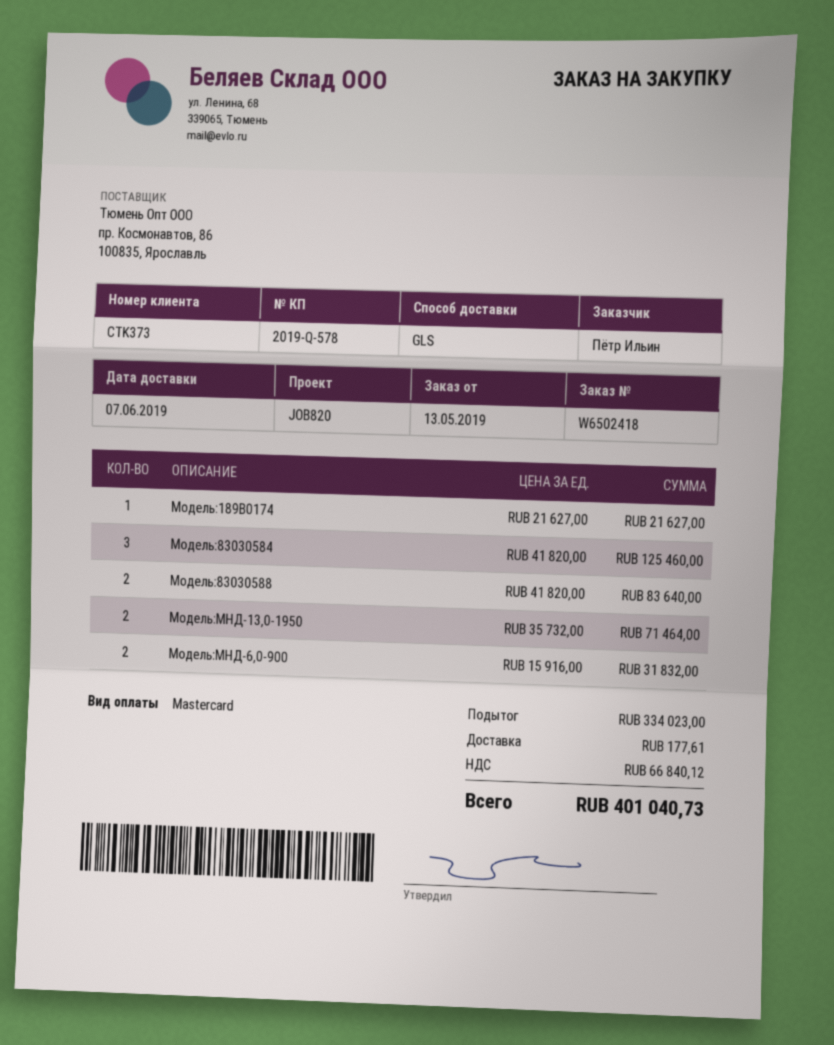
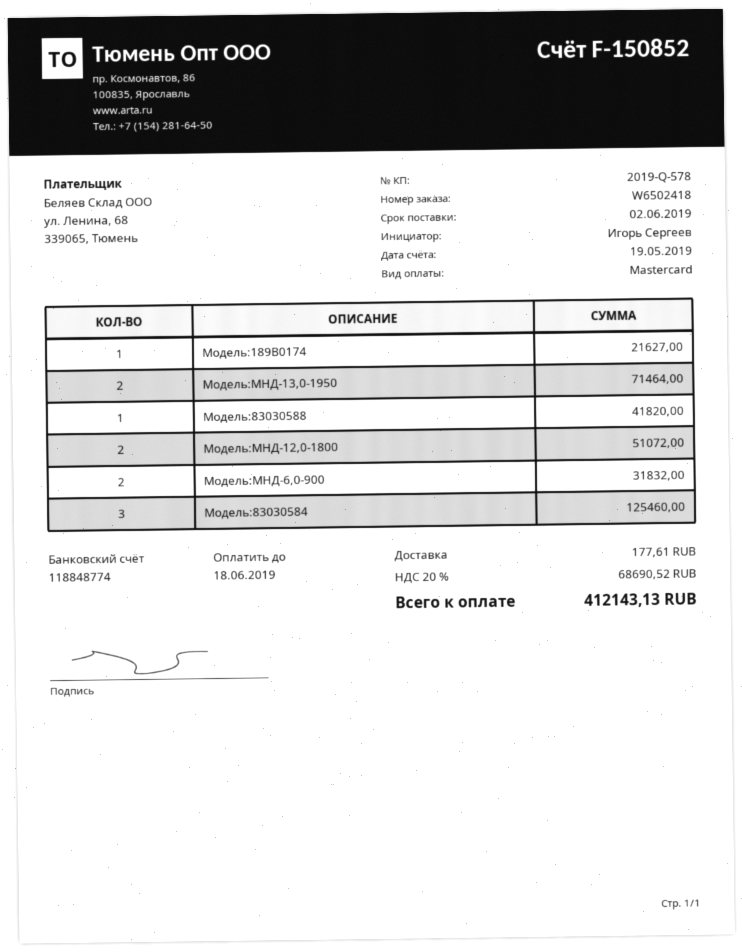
delivery date: 2019-06-07 -> 2019-06-02
ordered by: Пётр Ильин -> Игорь Сергеев
Модель:83030588: 2 for 83640.00 -> 1 for 41820.00
Модель:МНД-12,0-1800: none -> 2 for 51072.00
tax: 66840.12 -> 68690.52
total: 401040.73 -> 412143.13

